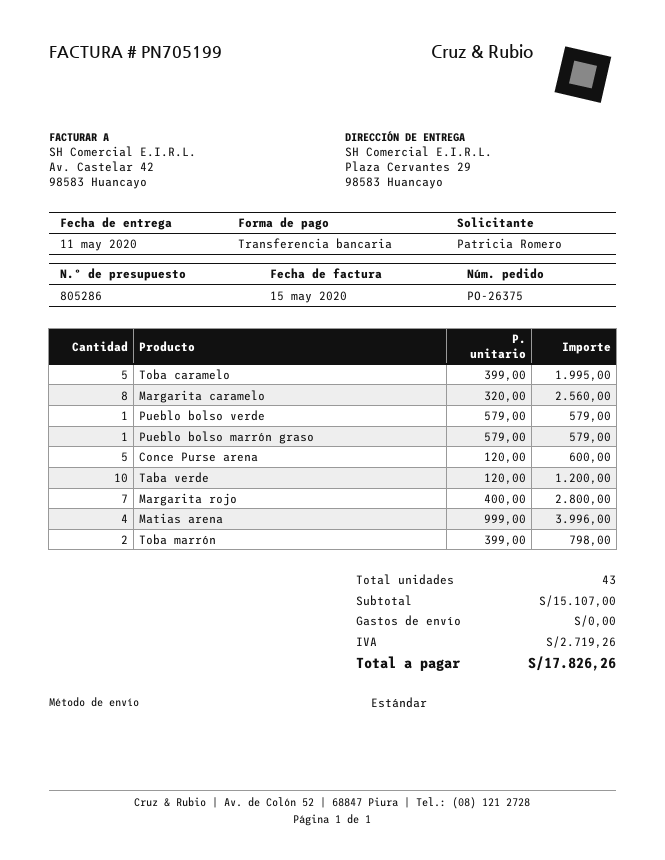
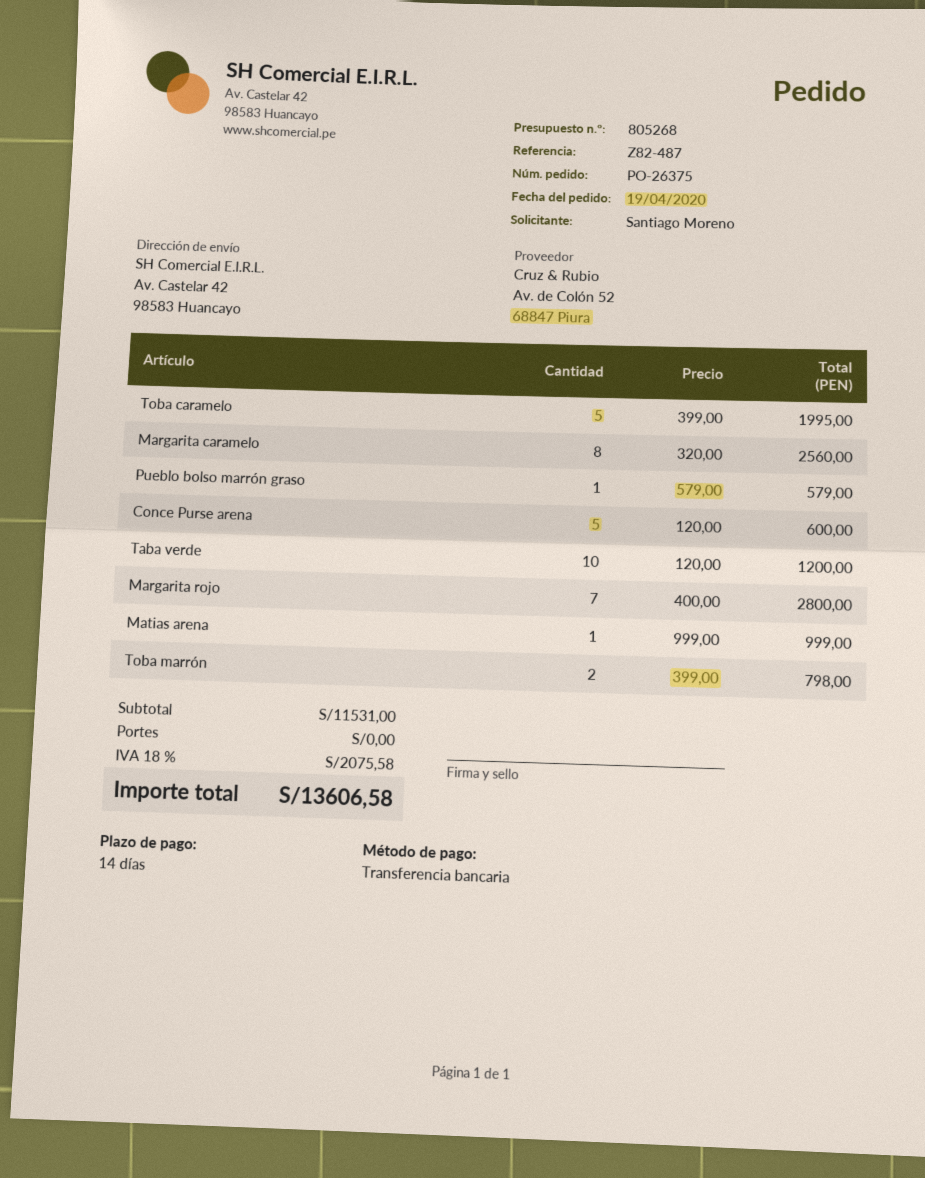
quote number: 805286 -> 805268
ordered by: Patricia Romero -> Santiago Moreno
ship to: Plaza Cervantes 29, 98583 Huancayo -> Av. Castelar 42, 98583 Huancayo
Pueblo bolso verde: 1 x 579.00 = 579.00 -> none
Matias arena: 4 x 999.00 = 3996.00 -> 1 x 999.00 = 999.00
subtotal: 15107.00 -> 11531.00
tax: 2719.26 -> 2075.58
total: 17826.26 -> 13606.58

